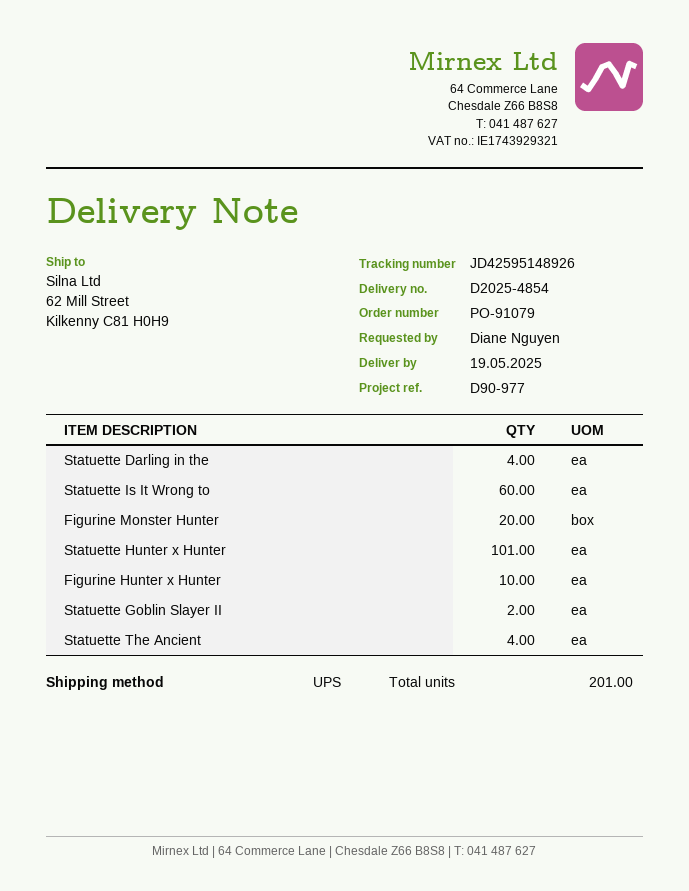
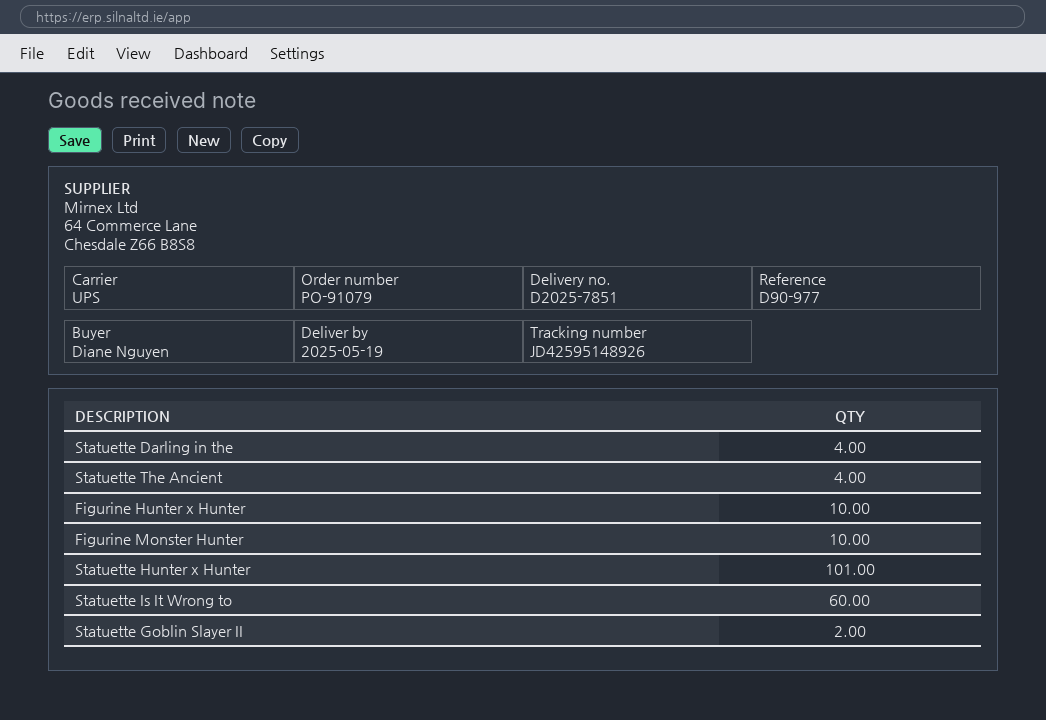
delivery note number: D2025-4854 -> D2025-7851
Figurine Monster Hunter: 20 -> 10

